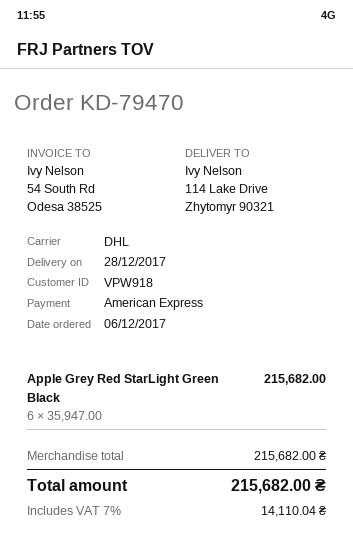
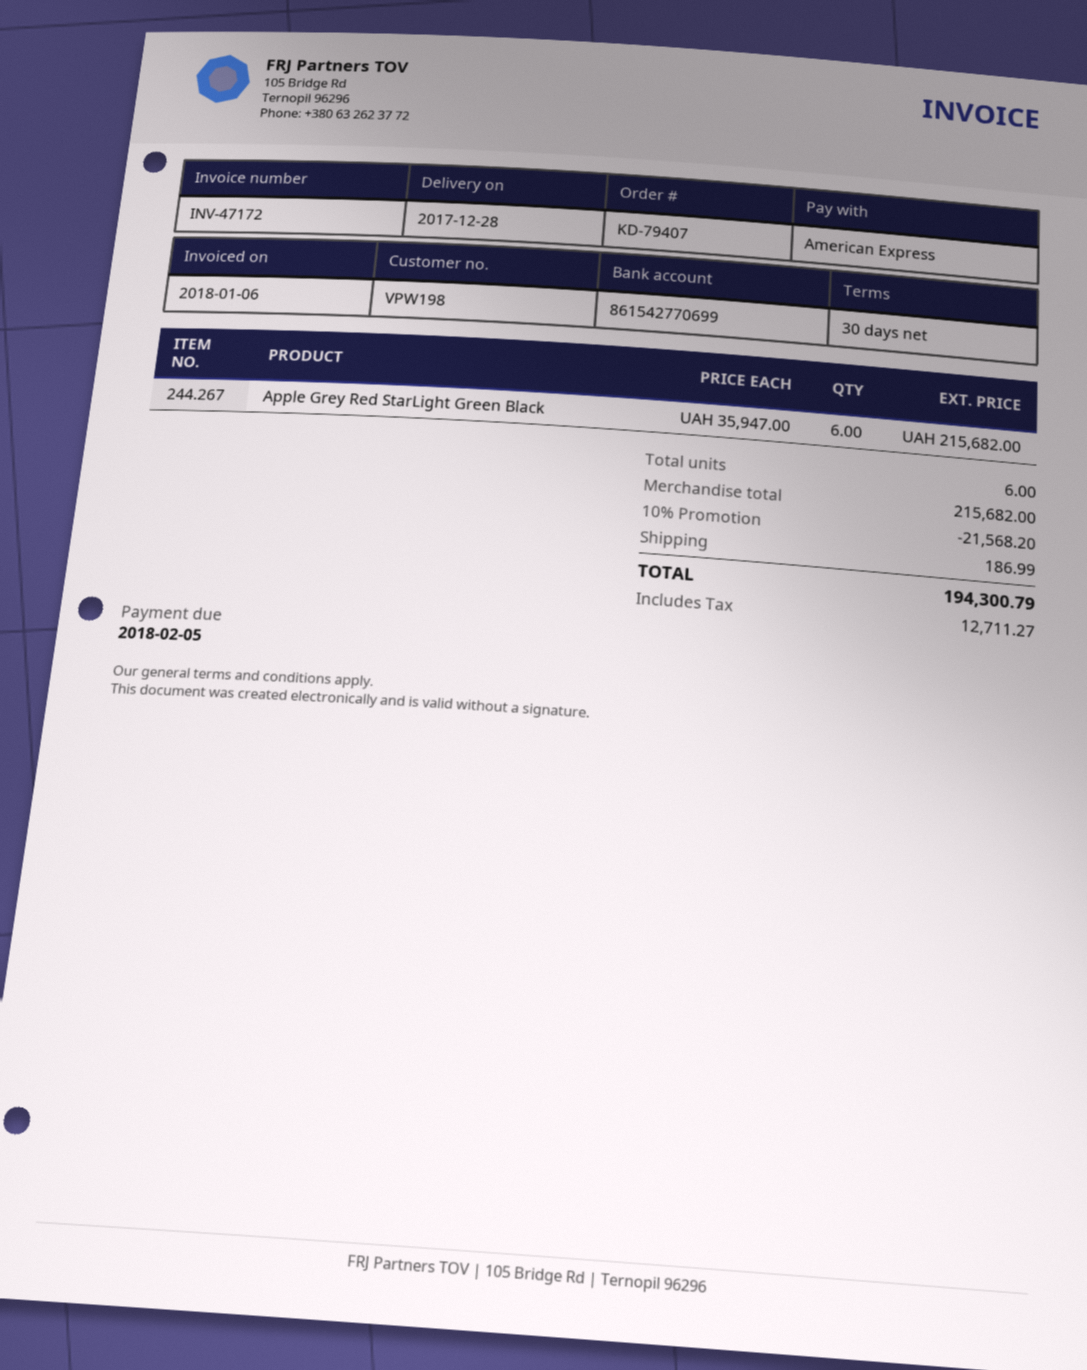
order number: KD-79470 -> KD-79407
customer number: VPW918 -> VPW198
discount: none -> 10% = 21568.20
shipping: none -> 186.99
tax: 14110.04 -> 12711.27
total: 215682.00 -> 194300.79

